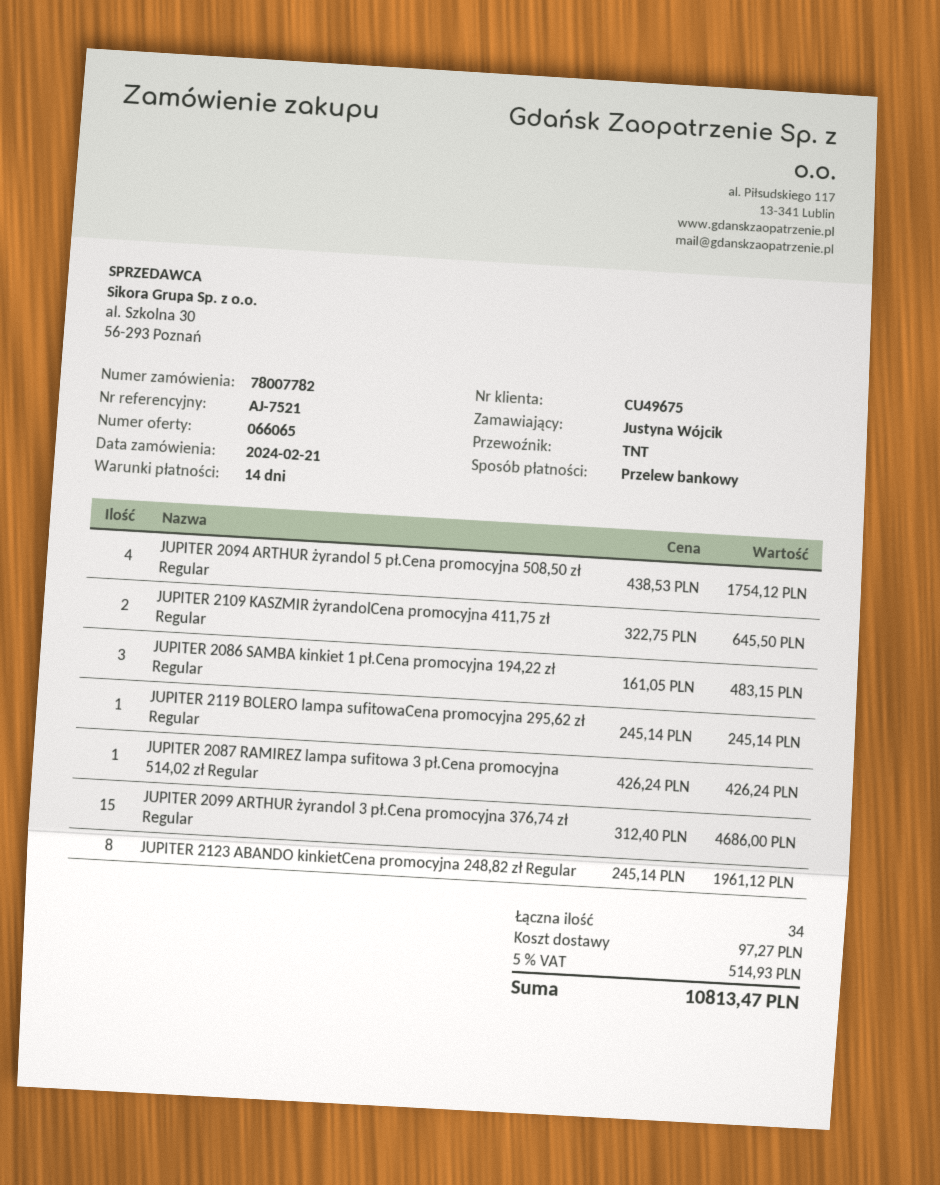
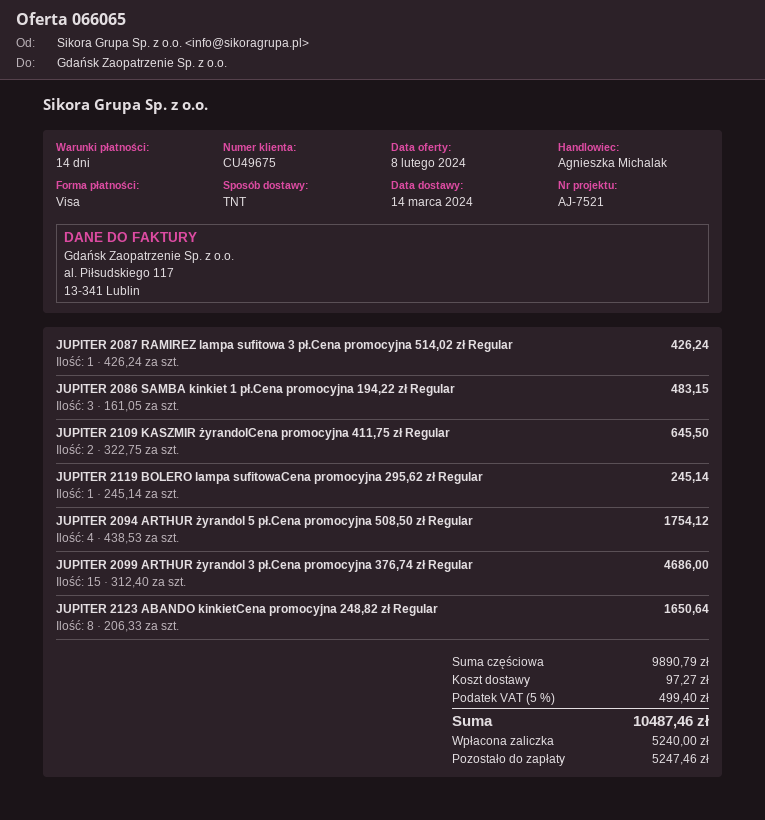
payment method: bank transfer -> Visa
JUPITER 2123 ABANDO kinkietCena promocyjna 248,82 zł Regular: 8 x 245.14 = 1961.12 -> 8 x 206.33 = 1650.64
tax: 5% = 514.93 -> 5% = 499.40
total: 10813.47 -> 10487.46

